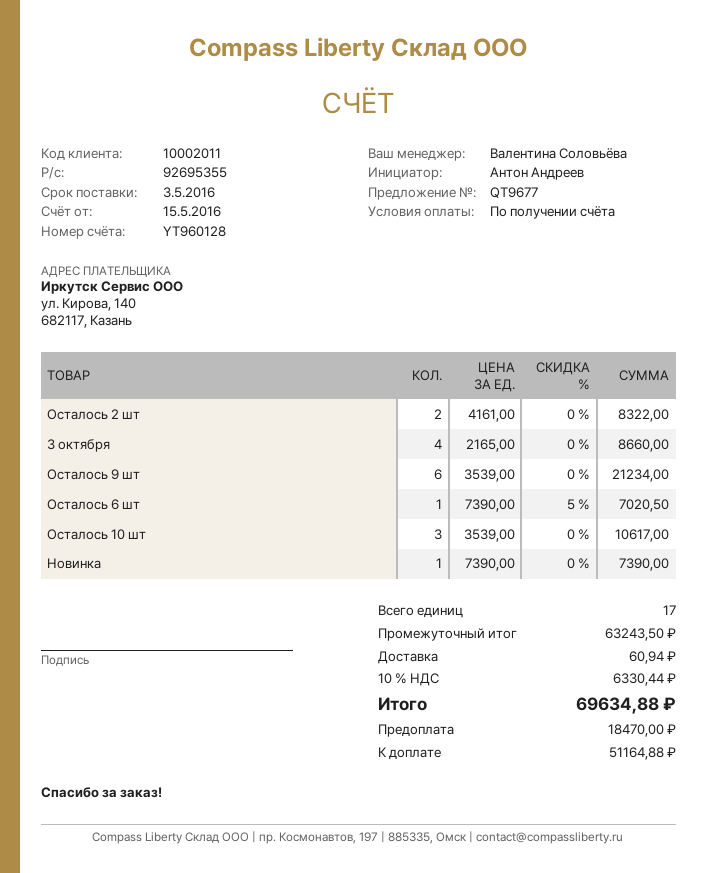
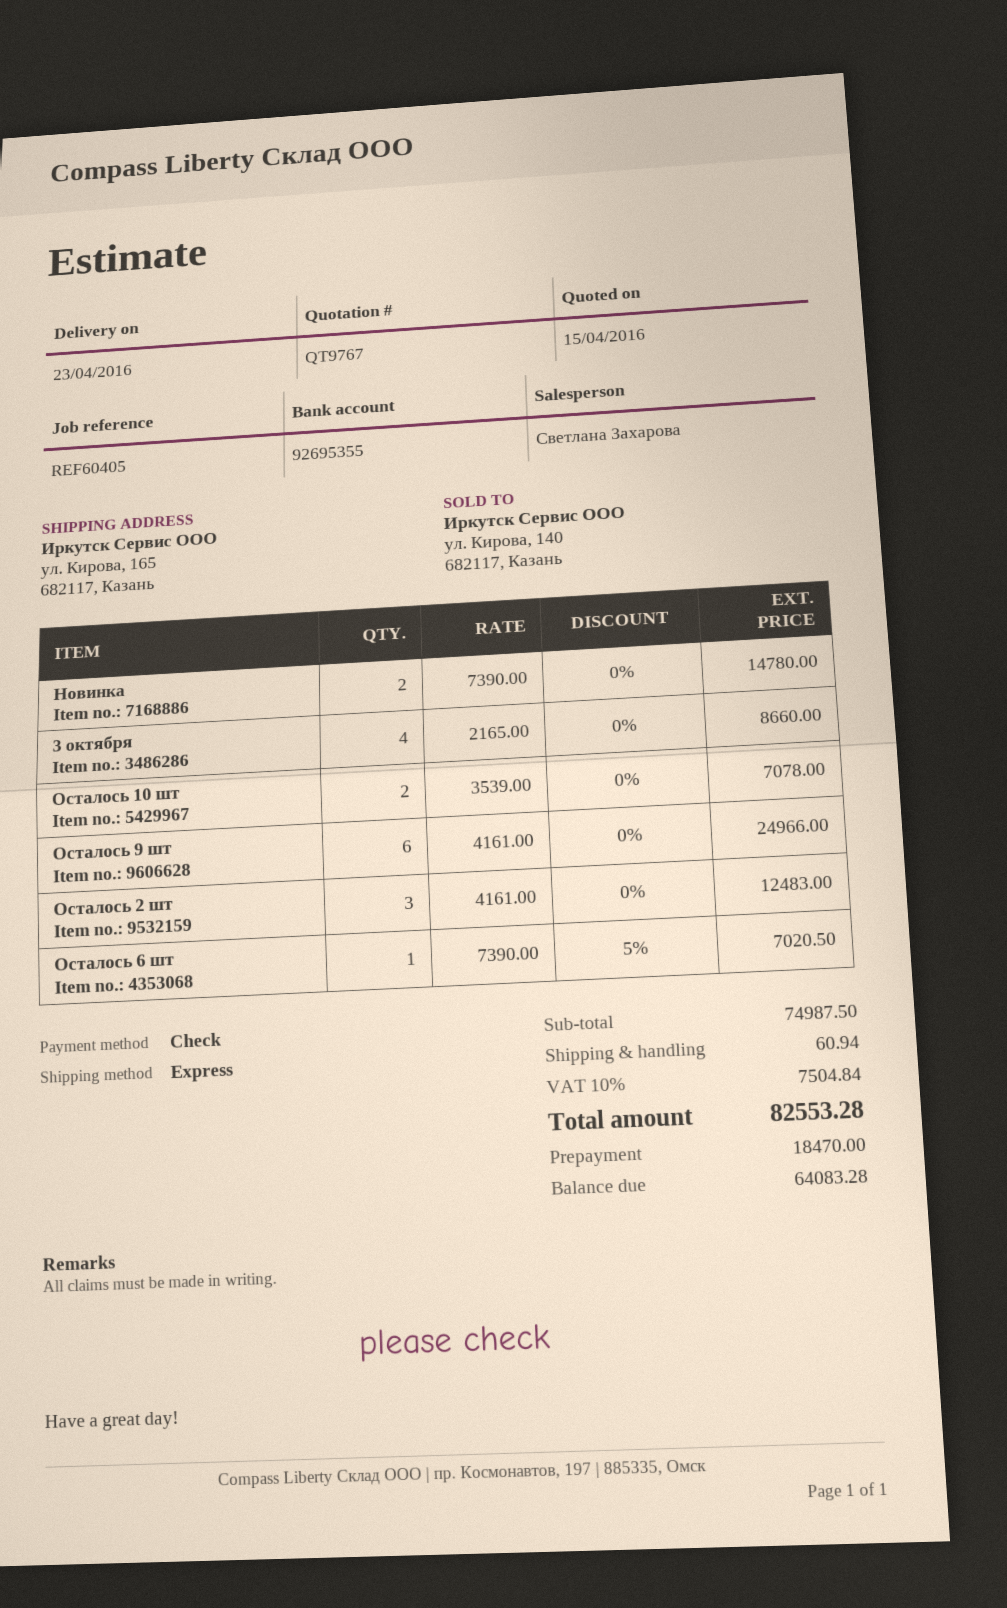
quote number: QT9677 -> QT9767
delivery date: 2016-05-03 -> 2016-04-23
sales rep: Валентина Соловьёва -> Светлана Захарова
Осталось 2 шт: 2 x 4161.00 = 8322.00 -> 3 x 4161.00 = 12483.00
Осталось 9 шт: 6 x 3539.00 = 21234.00 -> 6 x 4161.00 = 24966.00
Осталось 10 шт: 3 x 3539.00 = 10617.00 -> 2 x 3539.00 = 7078.00
Новинка: 1 x 7390.00 = 7390.00 -> 2 x 7390.00 = 14780.00
subtotal: 63243.50 -> 74987.50
tax: 10% = 6330.44 -> 10% = 7504.84
total: 69634.88 -> 82553.28
balance: 51164.88 -> 64083.28

